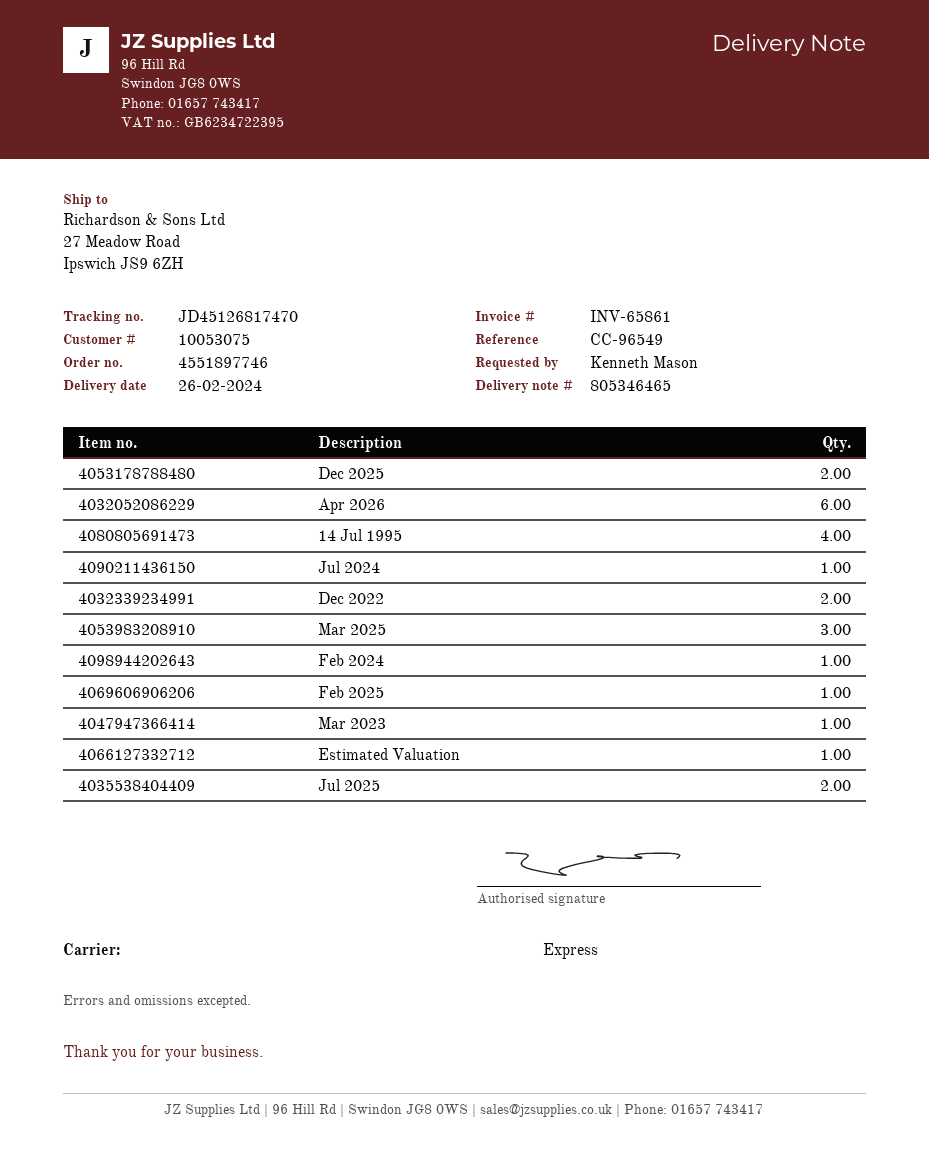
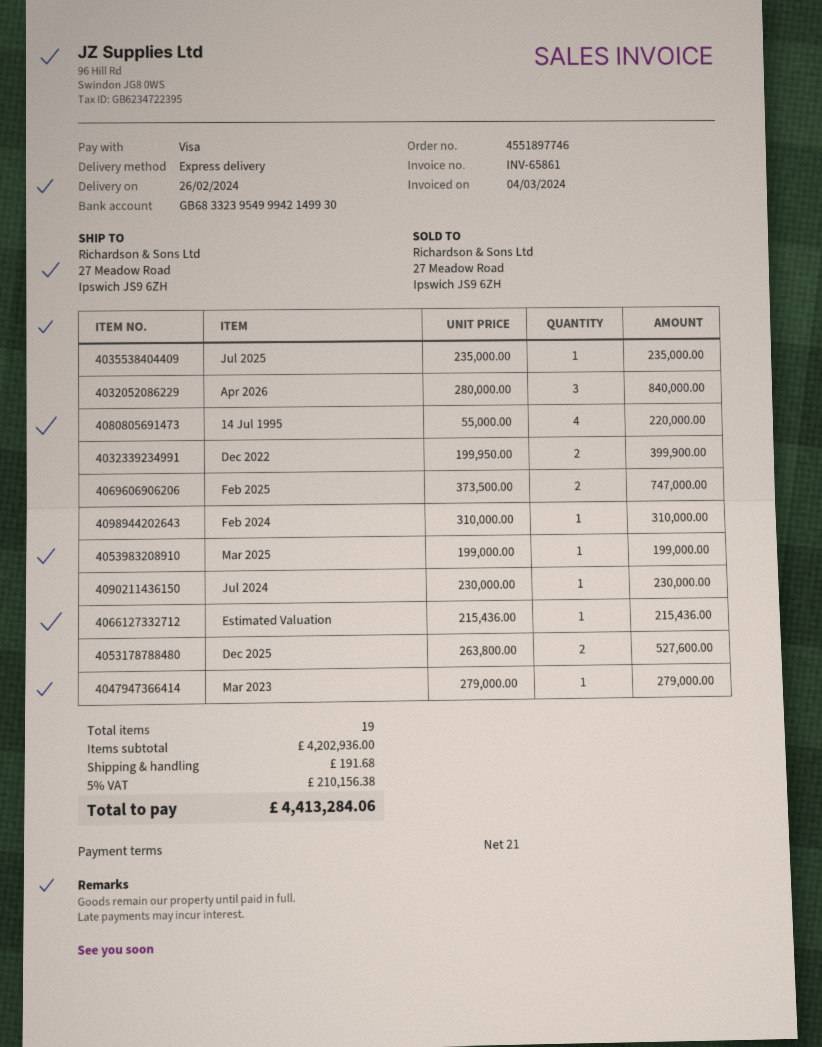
Apr 2026: 6 -> 3
Mar 2025: 3 -> 1
Feb 2025: 1 -> 2
Jul 2025: 2 -> 1

